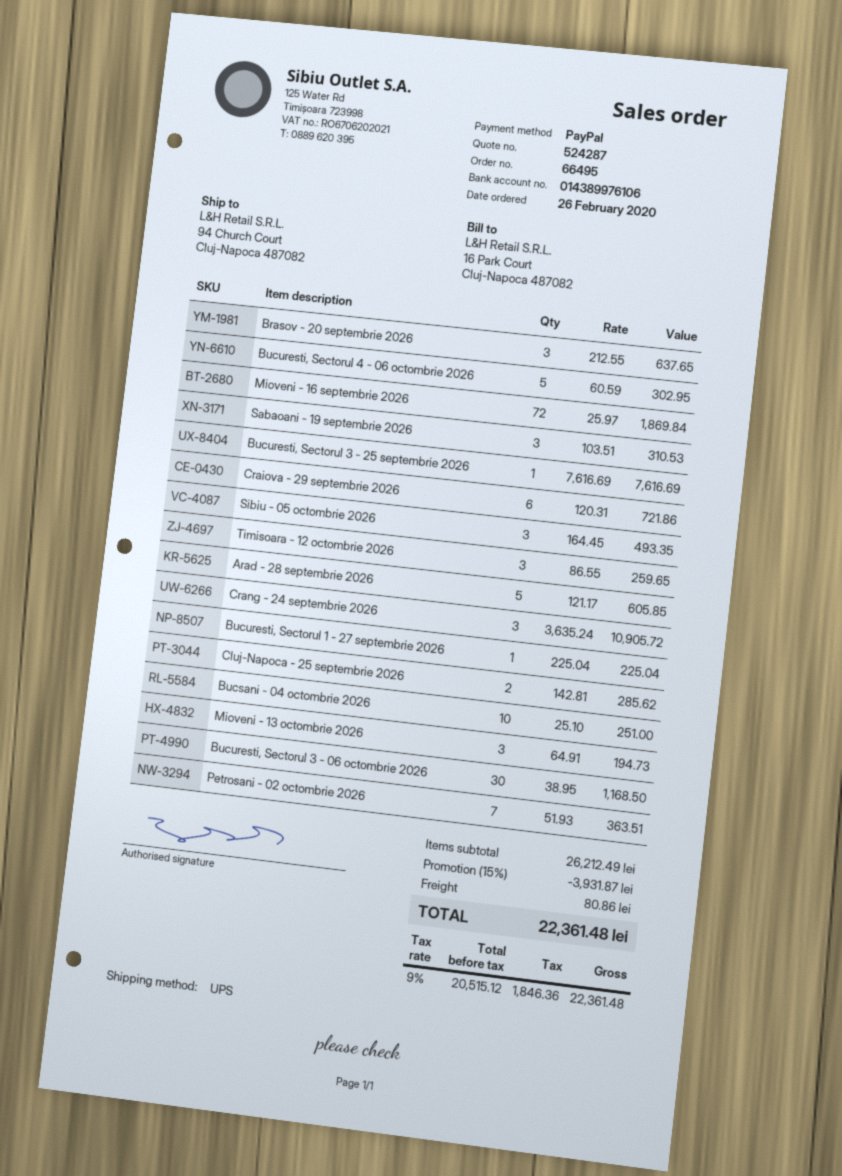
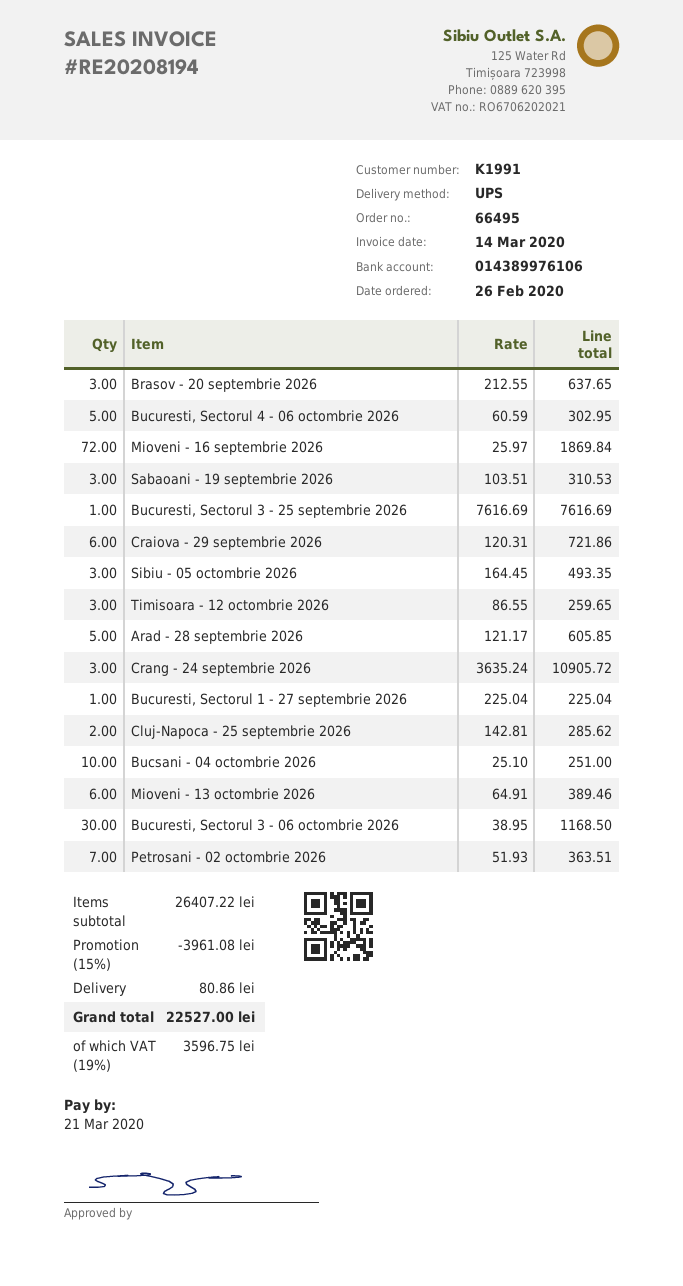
Mioveni - 13 octombrie 2026: 3 x 64.91 = 194.73 -> 6 x 64.91 = 389.46
subtotal: 26212.49 -> 26407.22
discount: 15% = 3931.87 -> 15% = 3961.08
tax: 9% = 1846.36 -> 19% = 3596.75
total: 22361.48 -> 22527.00

